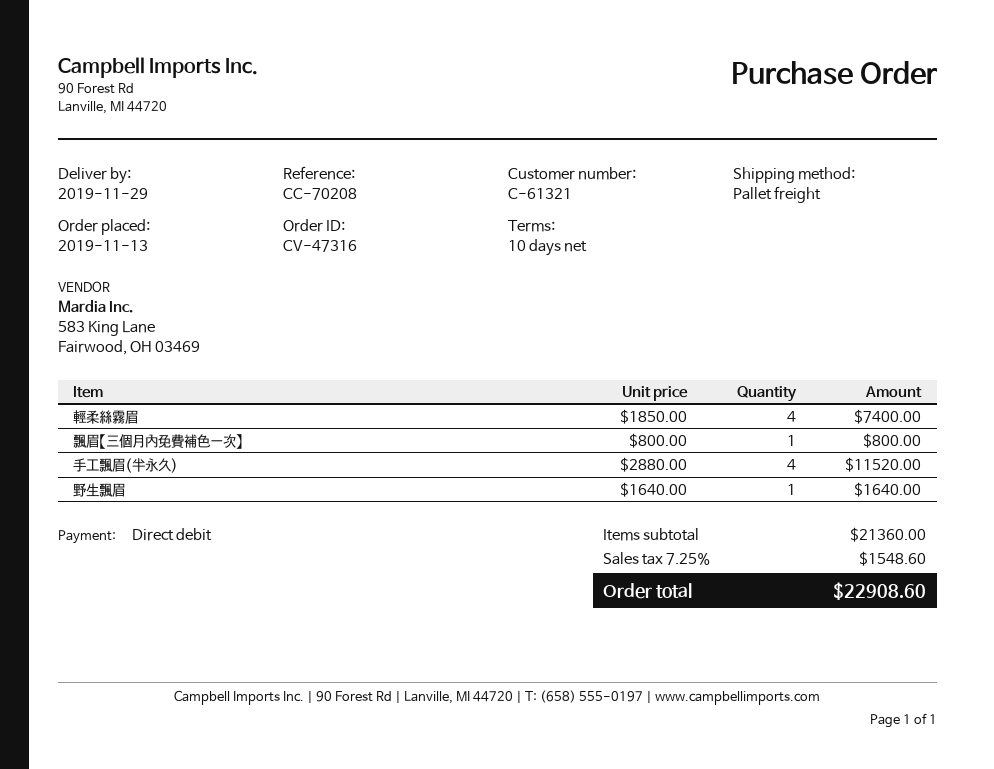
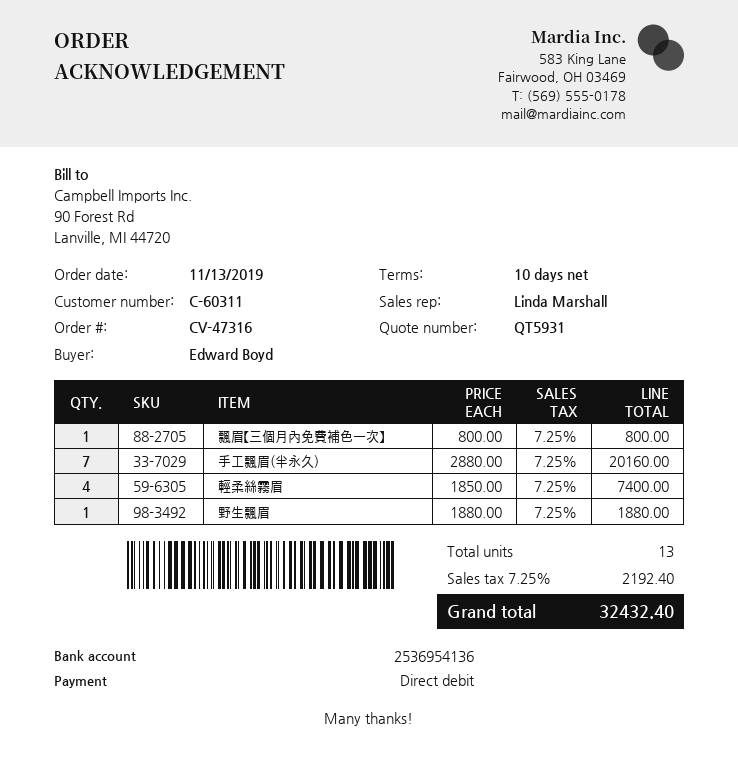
customer number: C-61321 -> C-60311
手工飄眉(半永久): 4 x 2880.00 = 11520.00 -> 7 x 2880.00 = 20160.00
野生飄眉: 1 x 1640.00 = 1640.00 -> 1 x 1880.00 = 1880.00
tax: 7.25% = 1548.60 -> 7.25% = 2192.40
total: 22908.60 -> 32432.40

